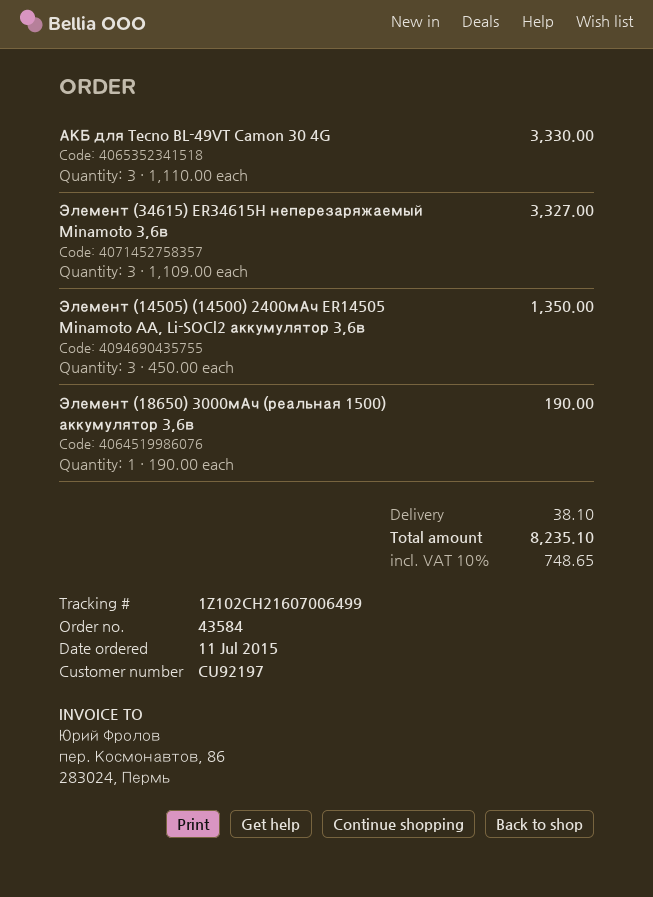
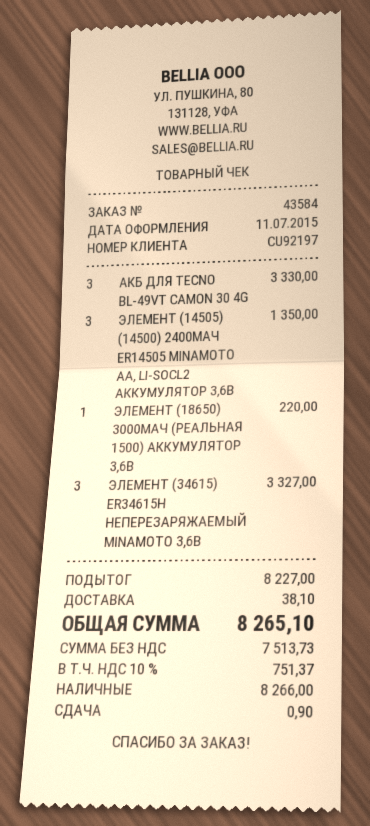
Элемент (18650) 3000мАч (реальная 1500) аккумулятор 3,6в: 1 for 190.00 -> 1 for 220.00
tax: 10% = 748.65 -> 10% = 751.37
total: 8235.10 -> 8265.10

